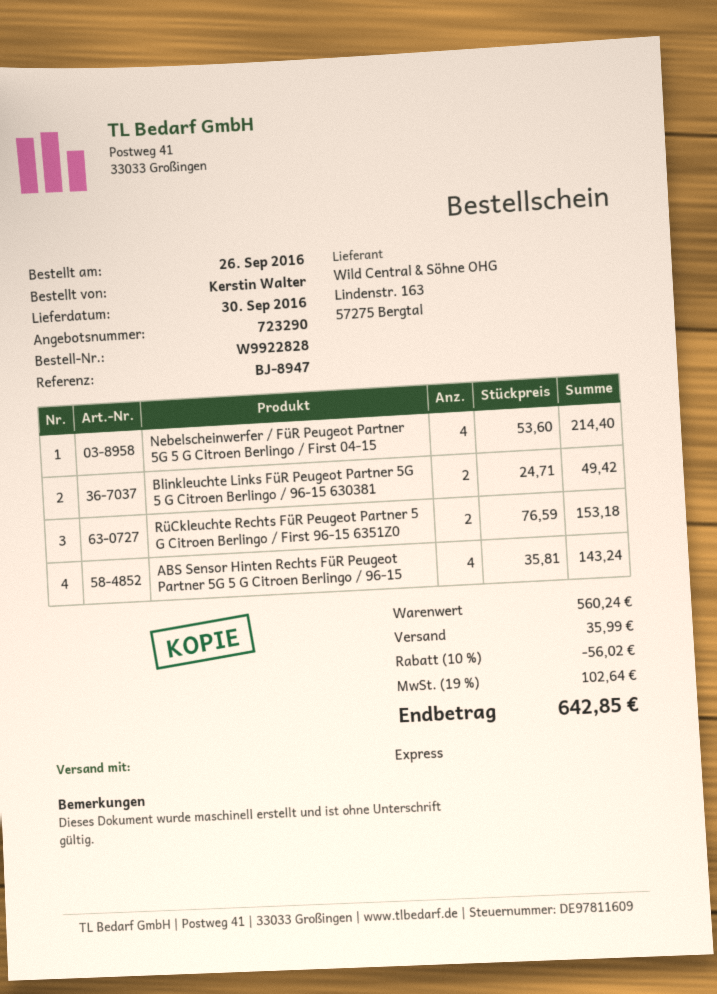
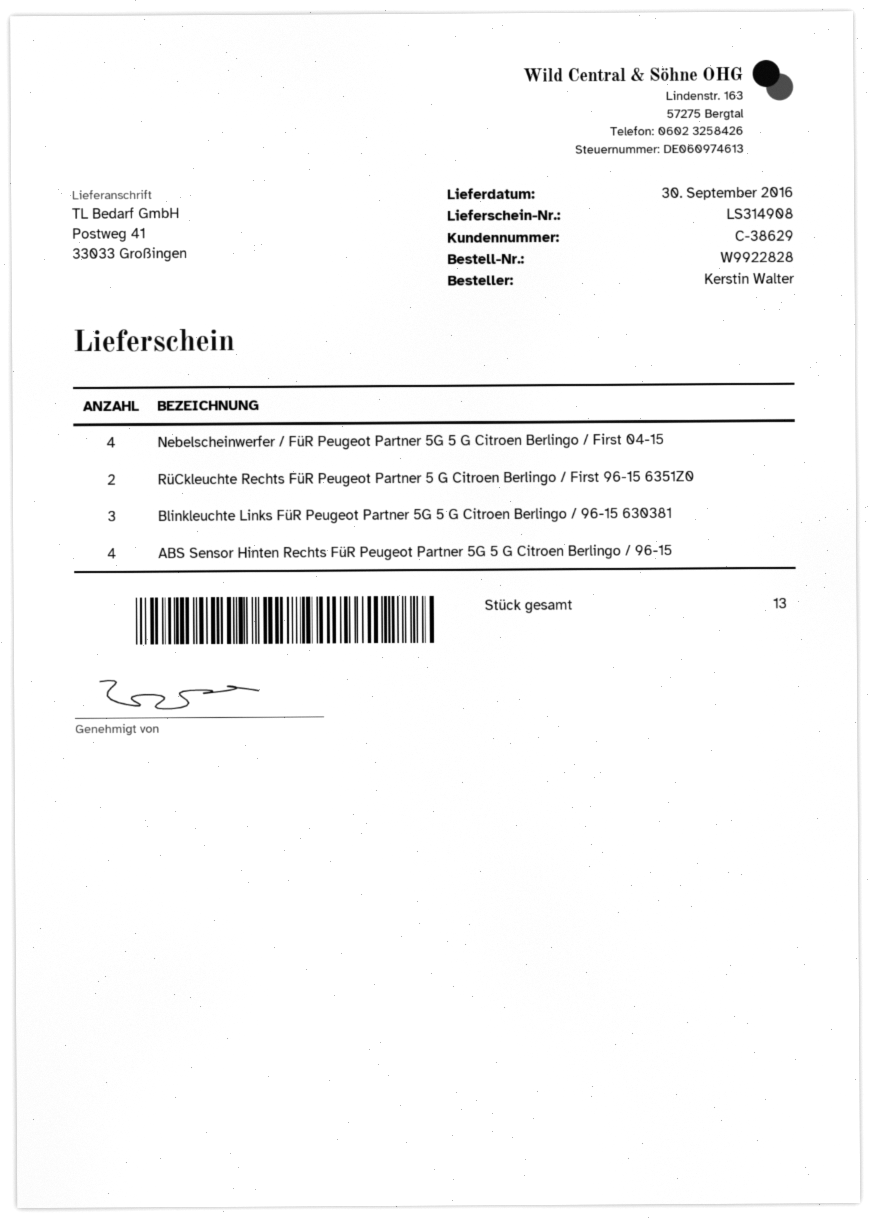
Blinkleuchte Links FüR Peugeot Partner 5G 5 G Citroen Berlingo / 96-15 630381: 2 -> 3

